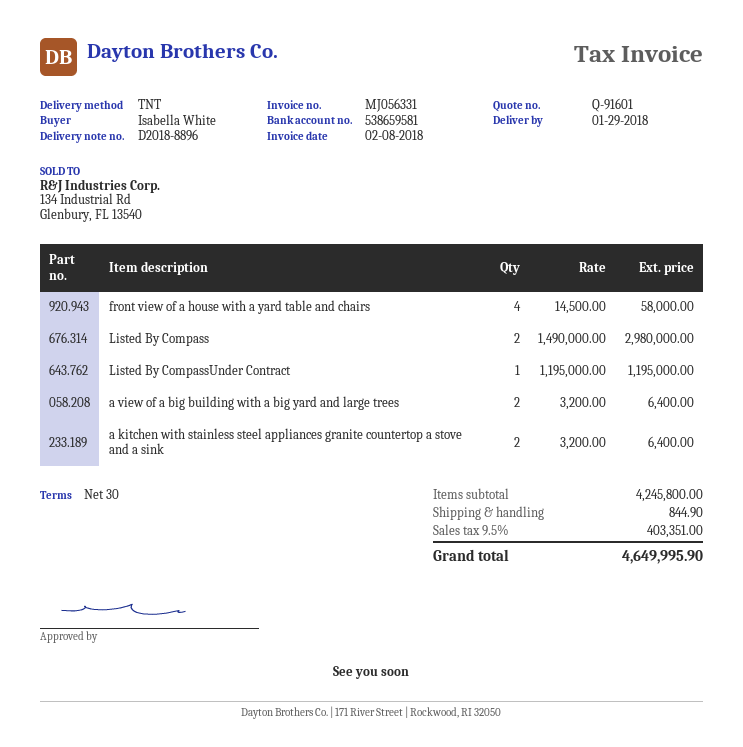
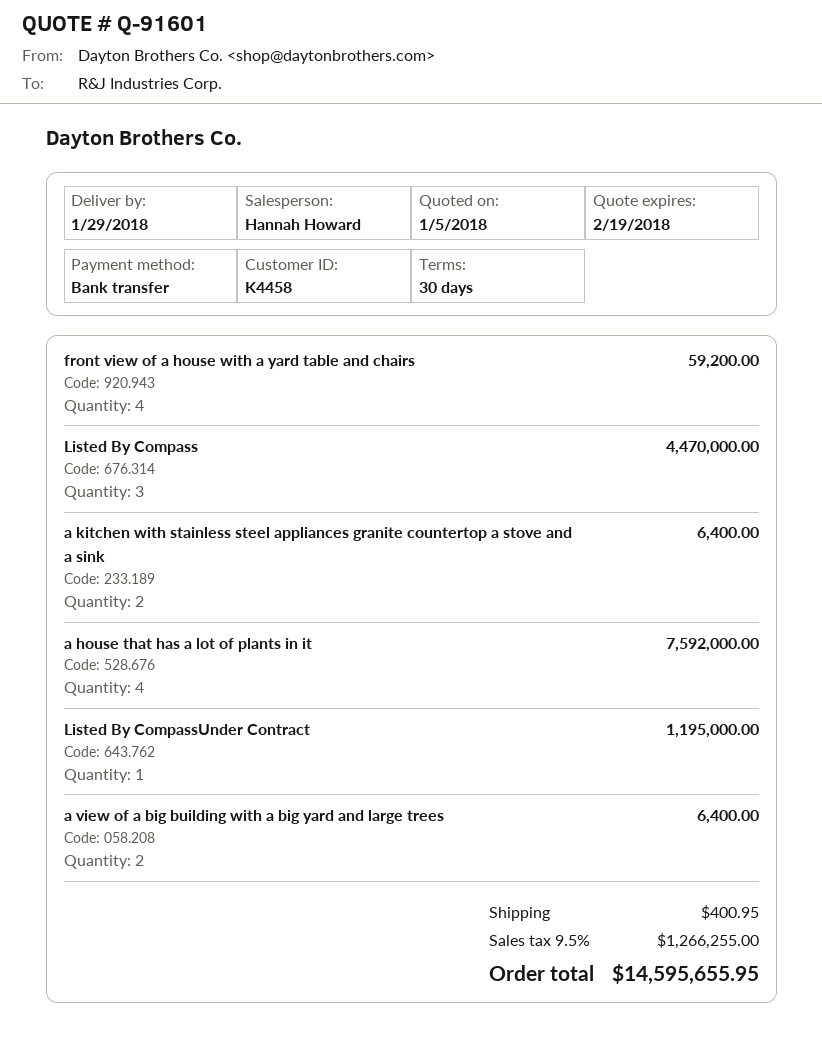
front view of a house with a yard table and chairs: 4 for 58000.00 -> 4 for 59200.00
Listed By Compass: 2 for 2980000.00 -> 3 for 4470000.00
a house that has a lot of plants in it: none -> 4 for 7592000.00
shipping: 844.90 -> 400.95
tax: 9.5% = 403351.00 -> 9.5% = 1266255.00
total: 4649995.90 -> 14595655.95

